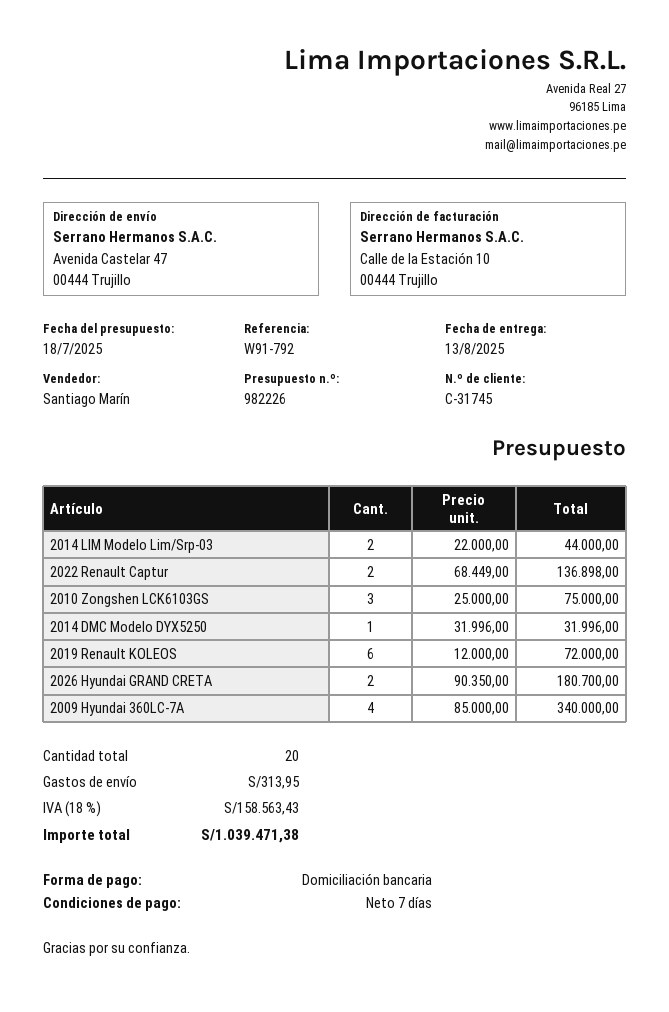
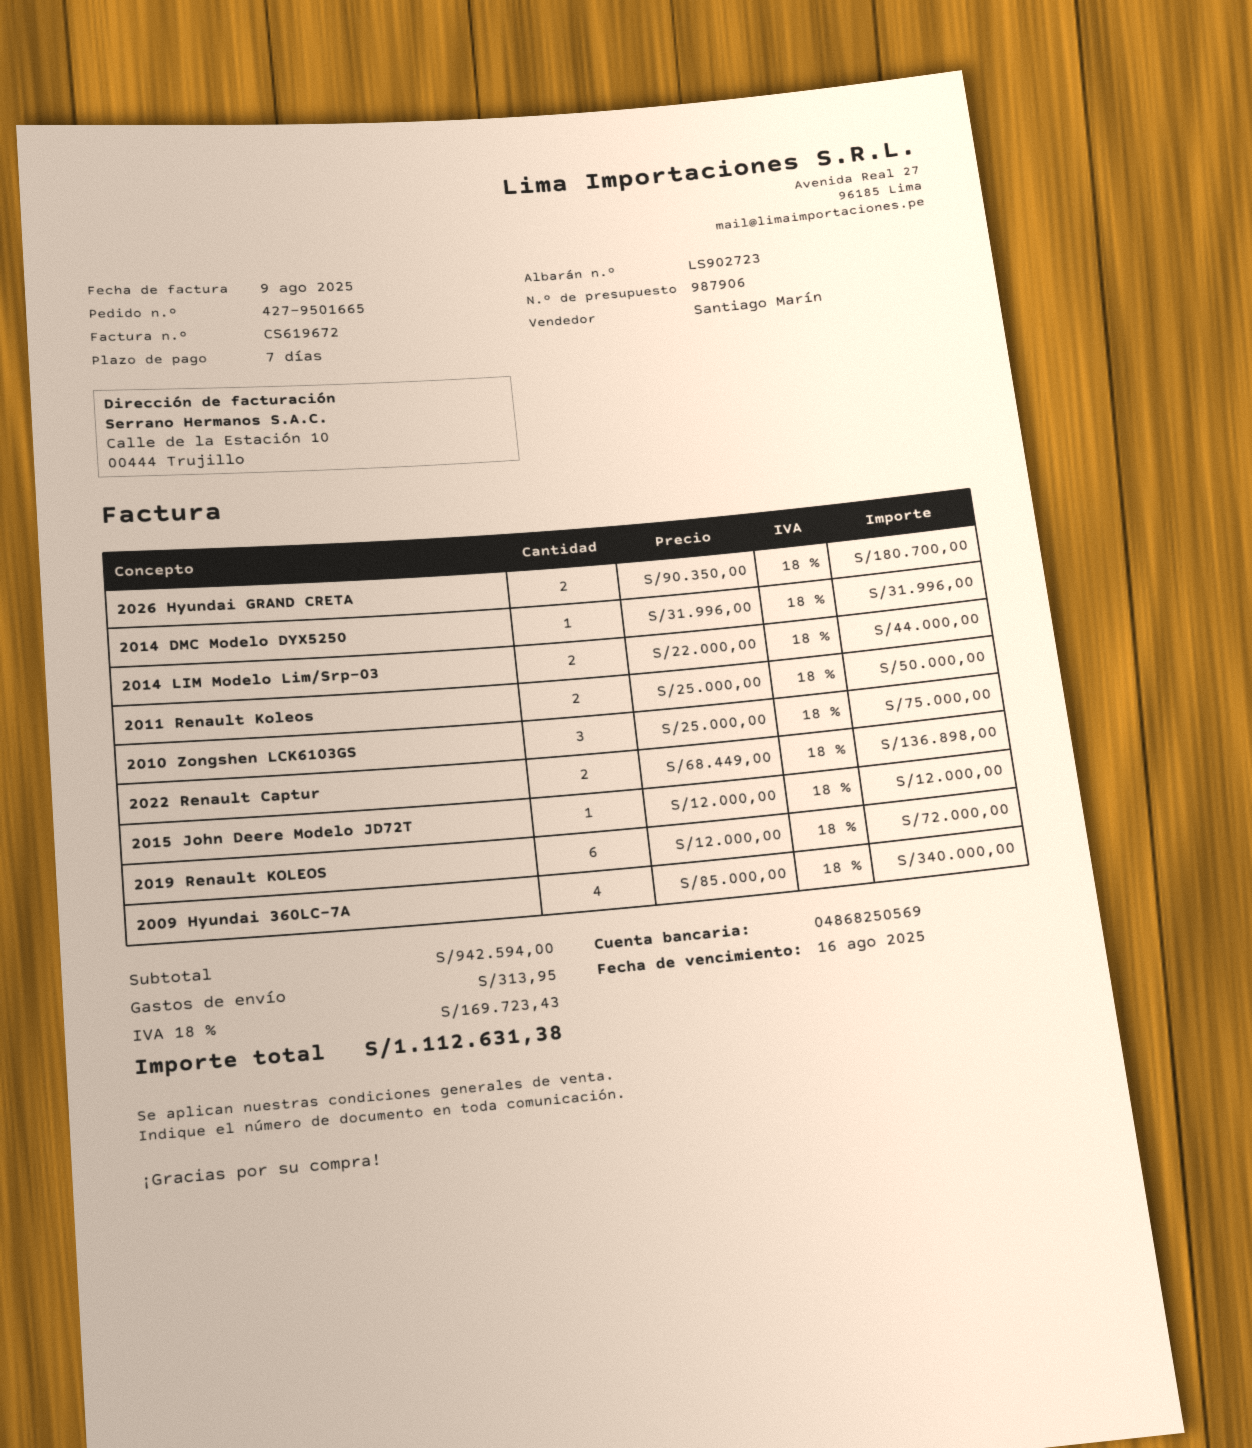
quote number: 982226 -> 987906
2011 Renault Koleos: none -> 2 x 25000.00 = 50000.00
2015 John Deere Modelo JD72T: none -> 1 x 12000.00 = 12000.00
tax: 18% = 158563.43 -> 18% = 169723.43
total: 1039471.38 -> 1112631.38

